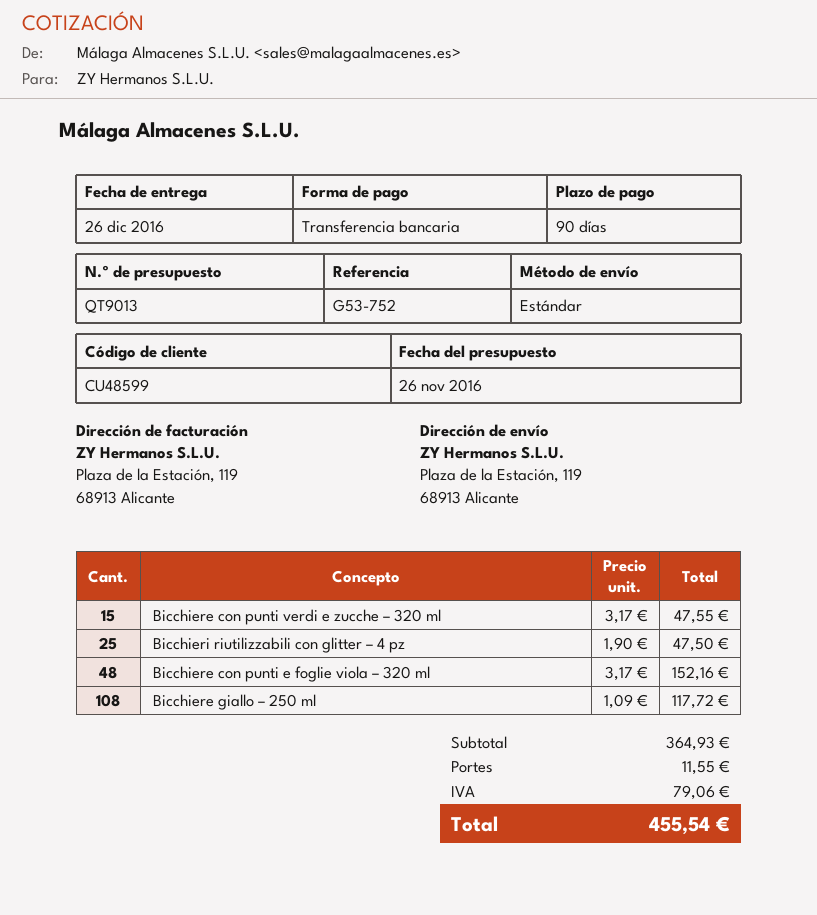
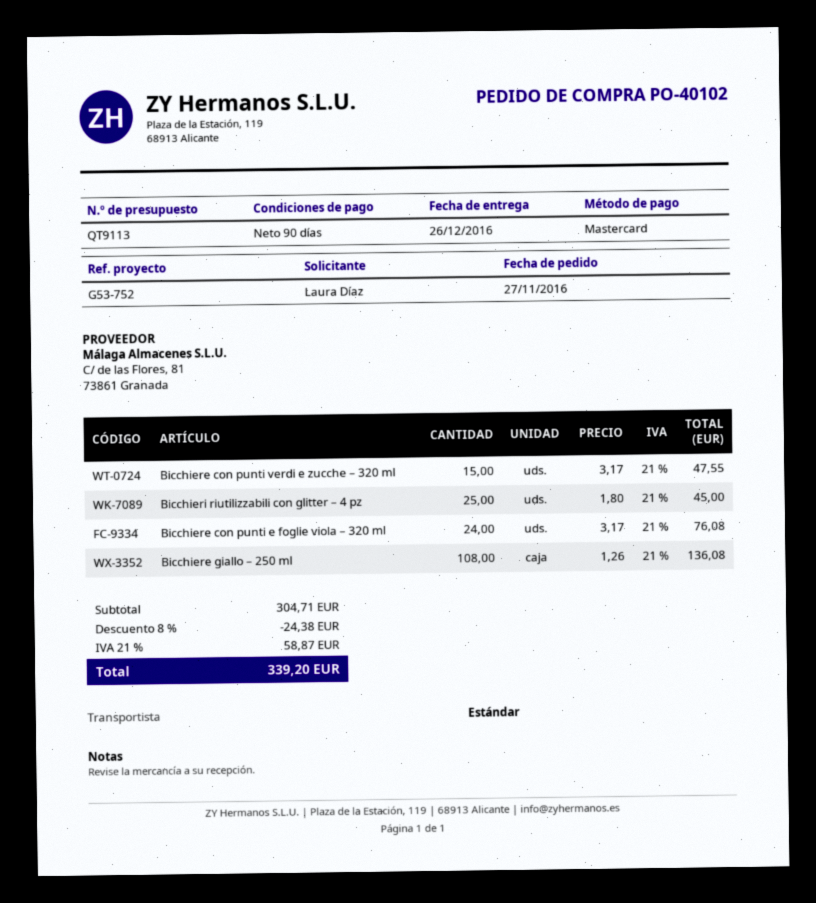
quote number: QT9013 -> QT9113
payment method: bank transfer -> Mastercard
Bicchieri riutilizzabili con glitter – 4 pz: 25 x 1.90 = 47.50 -> 25 x 1.80 = 45.00
Bicchiere con punti e foglie viola – 320 ml: 48 x 3.17 = 152.16 -> 24 x 3.17 = 76.08
Bicchiere giallo – 250 ml: 108 x 1.09 = 117.72 -> 108 x 1.26 = 136.08
subtotal: 364.93 -> 304.71
discount: none -> 8% = 24.38
shipping: 11.55 -> none
tax: 79.06 -> 58.87
total: 455.54 -> 339.20

